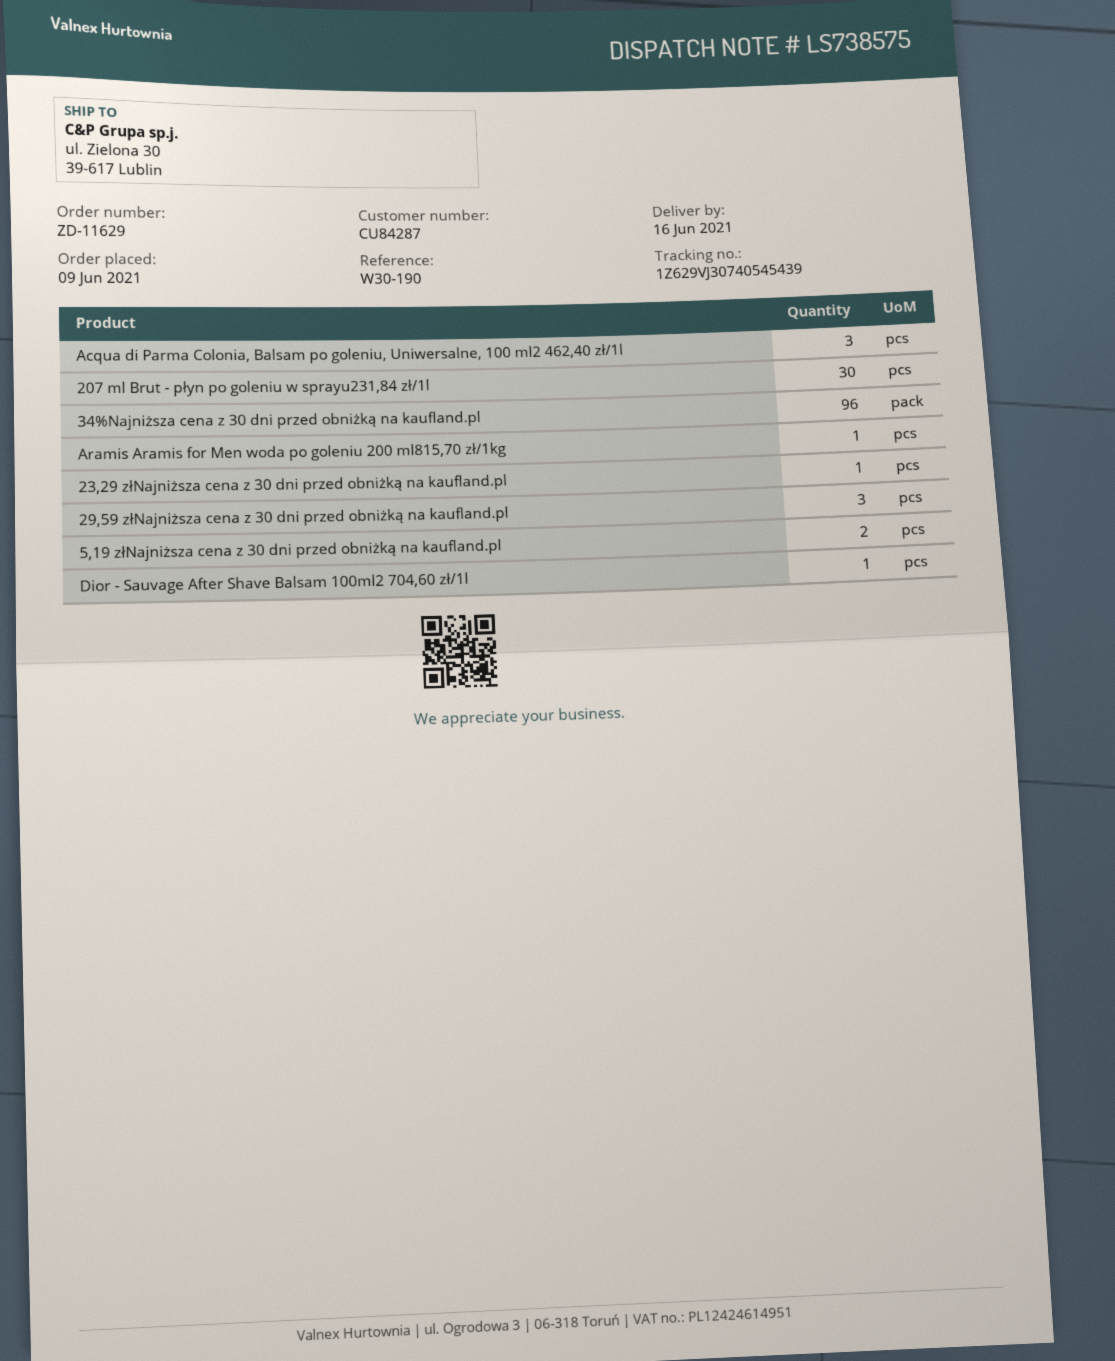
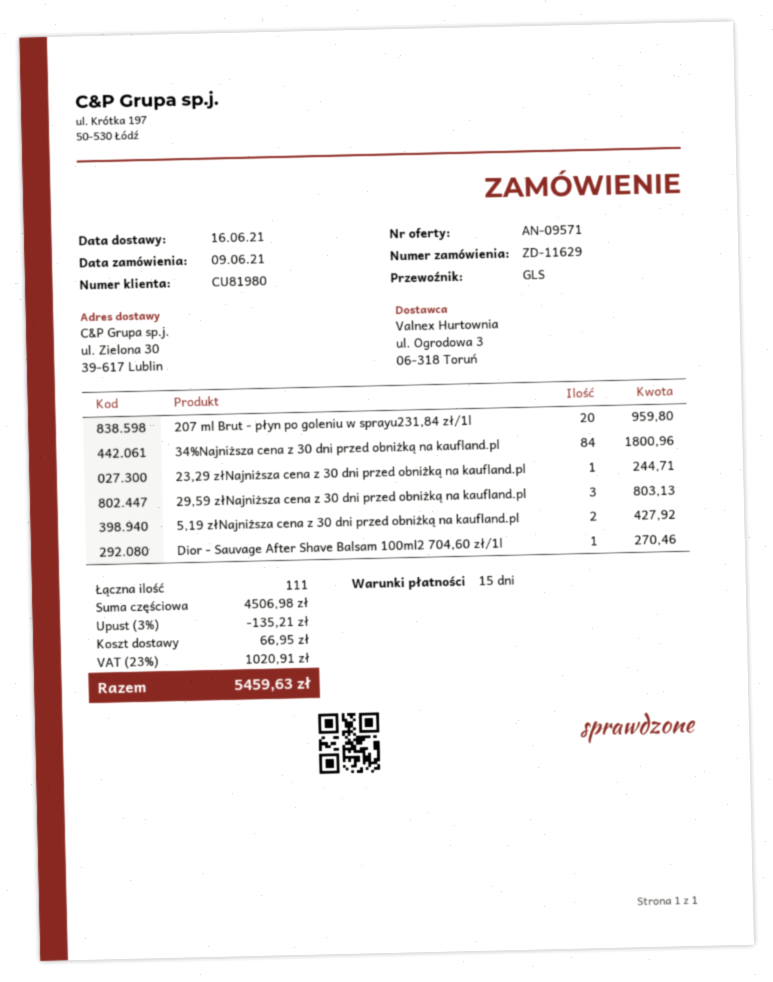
customer number: CU84287 -> CU81980
Acqua di Parma Colonia, Balsam po goleniu, Uniwersalne, 100 ml2 462,40 zł/1l: 3 -> none
207 ml Brut - płyn po goleniu w sprayu231,84 zł/1l: 30 -> 20
34%Najniższa cena z 30 dni przed obniżką na kaufland.pl: 96 -> 84
Aramis Aramis for Men woda po goleniu 200 ml815,70 zł/1kg: 1 -> none

